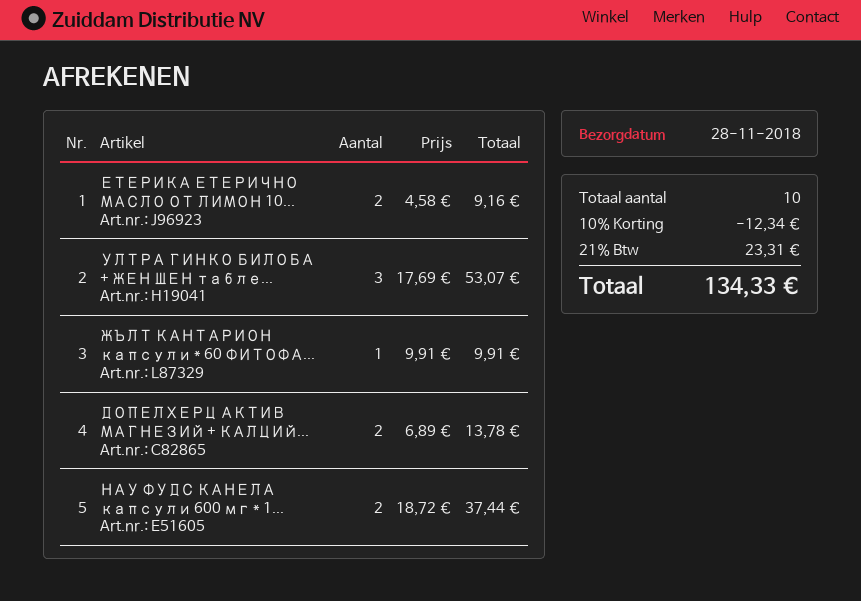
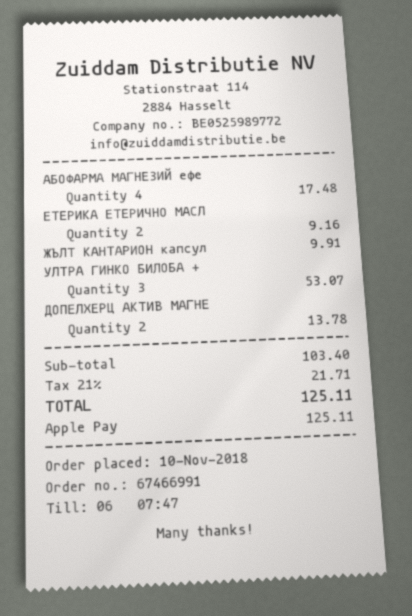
НАУ ФУДС КАНЕЛА капсули 600 мг * 1...: 2 for 37.44 -> none
АБОФАРМА МАГНЕЗИЙ ефе: none -> 4 for 17.48
discount: 10% = 12.34 -> none
tax: 21% = 23.31 -> 21% = 21.71
total: 134.33 -> 125.11

